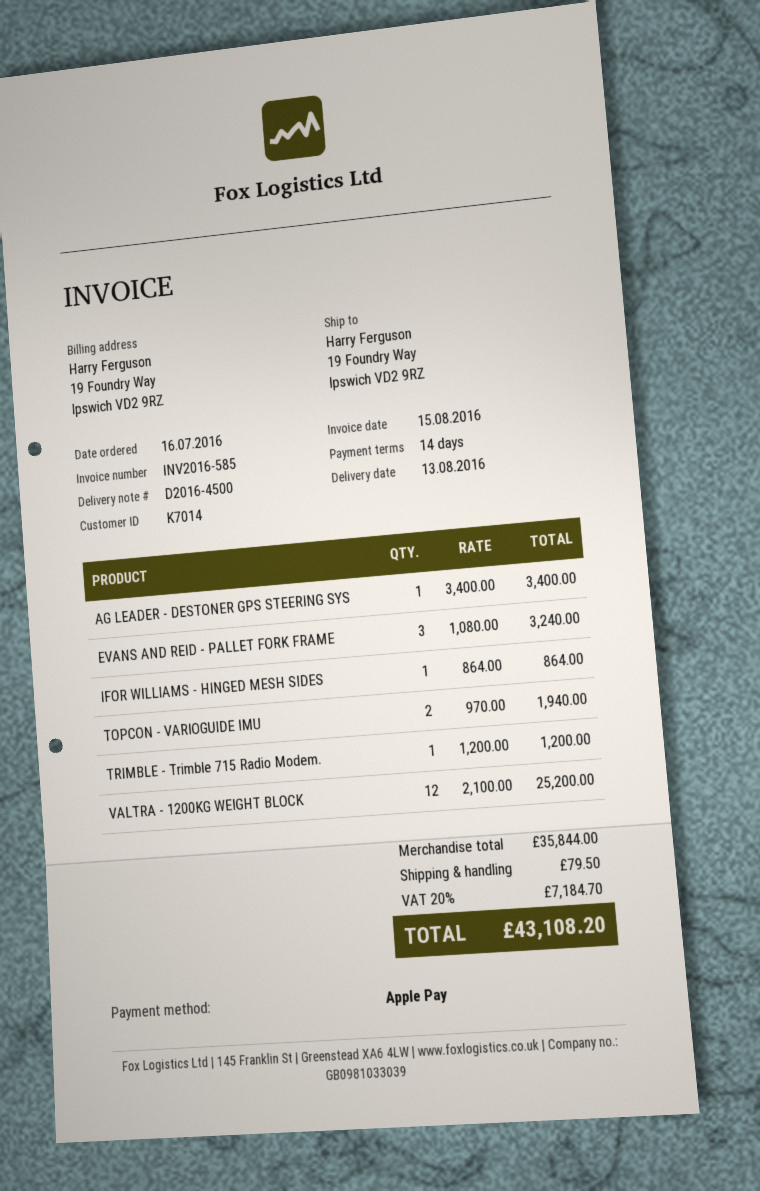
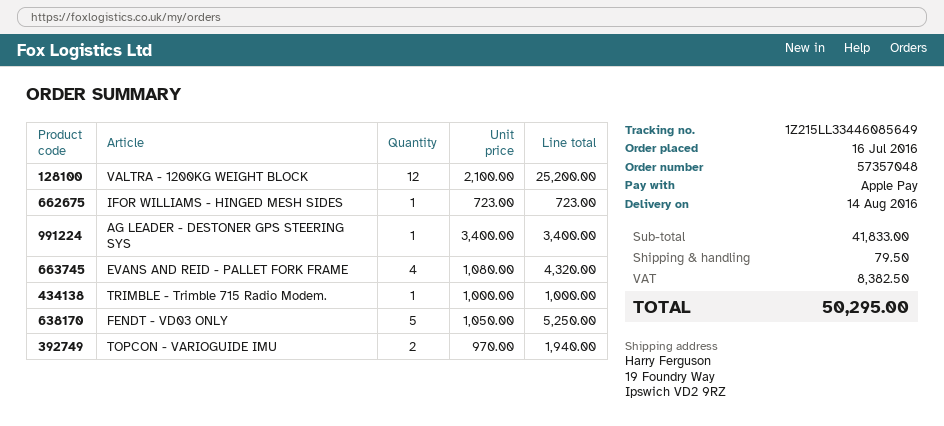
delivery date: 2016-08-13 -> 2016-08-14
EVANS AND REID - PALLET FORK FRAME: 3 x 1080.00 = 3240.00 -> 4 x 1080.00 = 4320.00
IFOR WILLIAMS - HINGED MESH SIDES: 1 x 864.00 = 864.00 -> 1 x 723.00 = 723.00
TRIMBLE - Trimble 715 Radio Modem.: 1 x 1200.00 = 1200.00 -> 1 x 1000.00 = 1000.00
FENDT - VD03 ONLY: none -> 5 x 1050.00 = 5250.00
subtotal: 35844.00 -> 41833.00
tax: 7184.70 -> 8382.50
total: 43108.20 -> 50295.00

